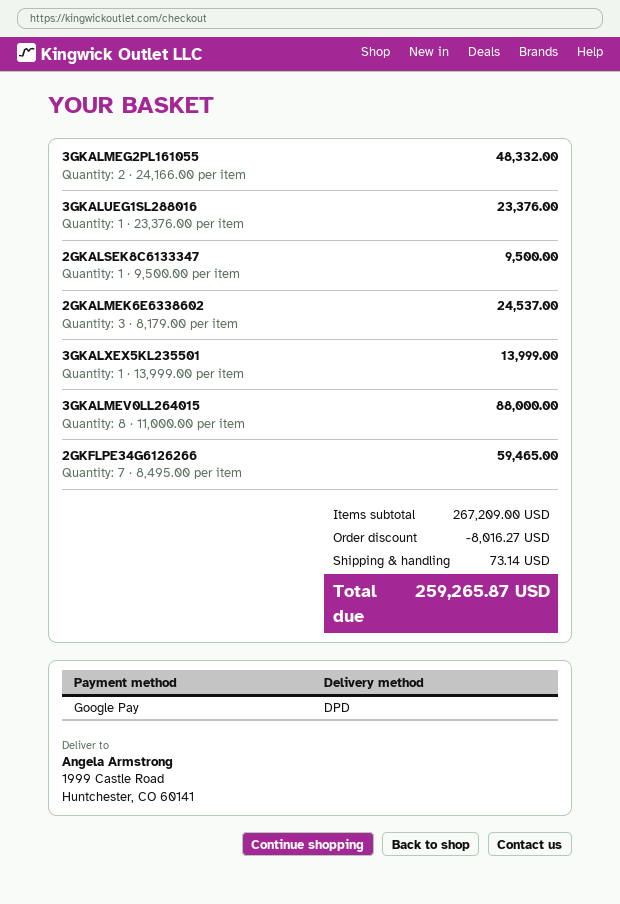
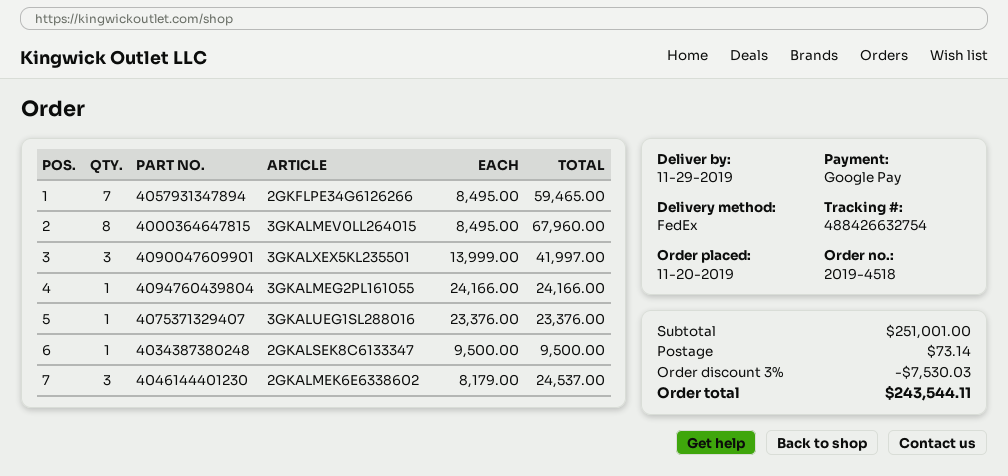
shipping method: DPD -> FedEx
3GKALMEG2PL161055: 2 x 24166.00 = 48332.00 -> 1 x 24166.00 = 24166.00
3GKALXEX5KL235501: 1 x 13999.00 = 13999.00 -> 3 x 13999.00 = 41997.00
3GKALMEV0LL264015: 8 x 11000.00 = 88000.00 -> 8 x 8495.00 = 67960.00
subtotal: 267209.00 -> 251001.00
discount: 8016.27 -> 7530.03
total: 259265.87 -> 243544.11

